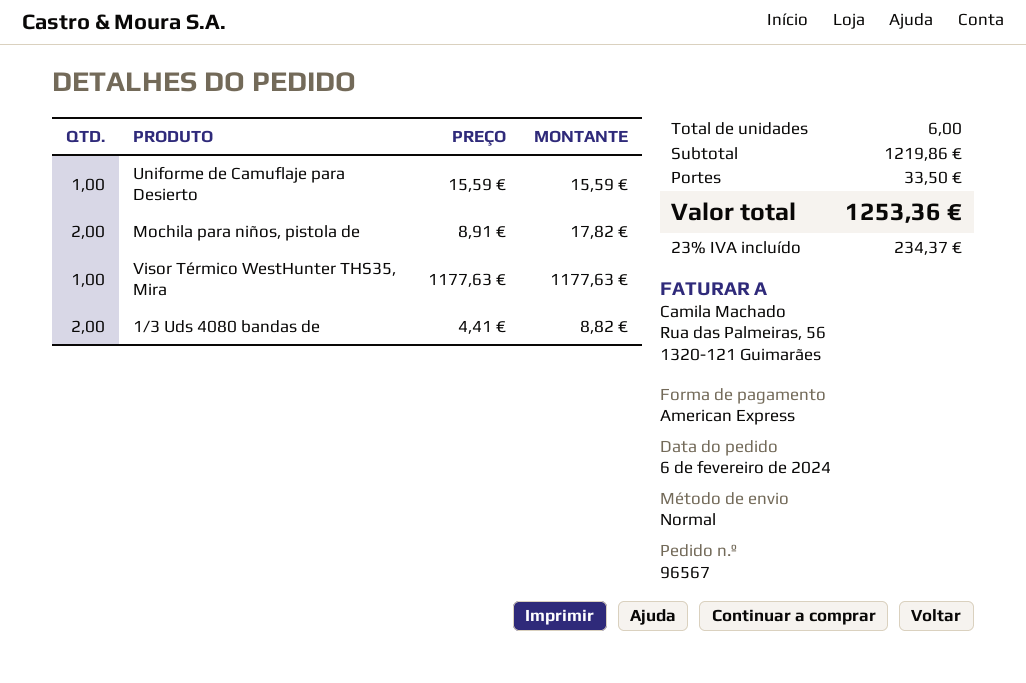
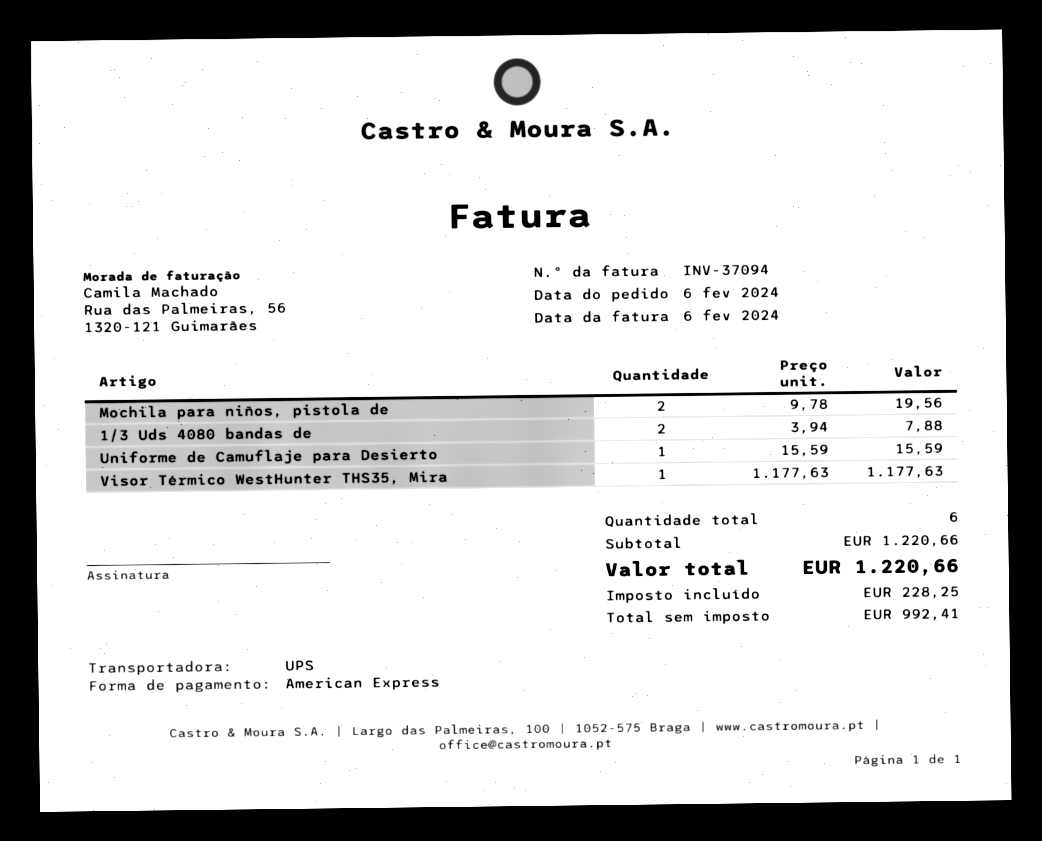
shipping method: standard -> UPS
Mochila para niños, pistola de: 2 x 8.91 = 17.82 -> 2 x 9.78 = 19.56
1/3 Uds 4080 bandas de: 2 x 4.41 = 8.82 -> 2 x 3.94 = 7.88
subtotal: 1219.86 -> 1220.66
shipping: 33.50 -> none
tax: 234.37 -> 228.25
total: 1253.36 -> 1220.66

